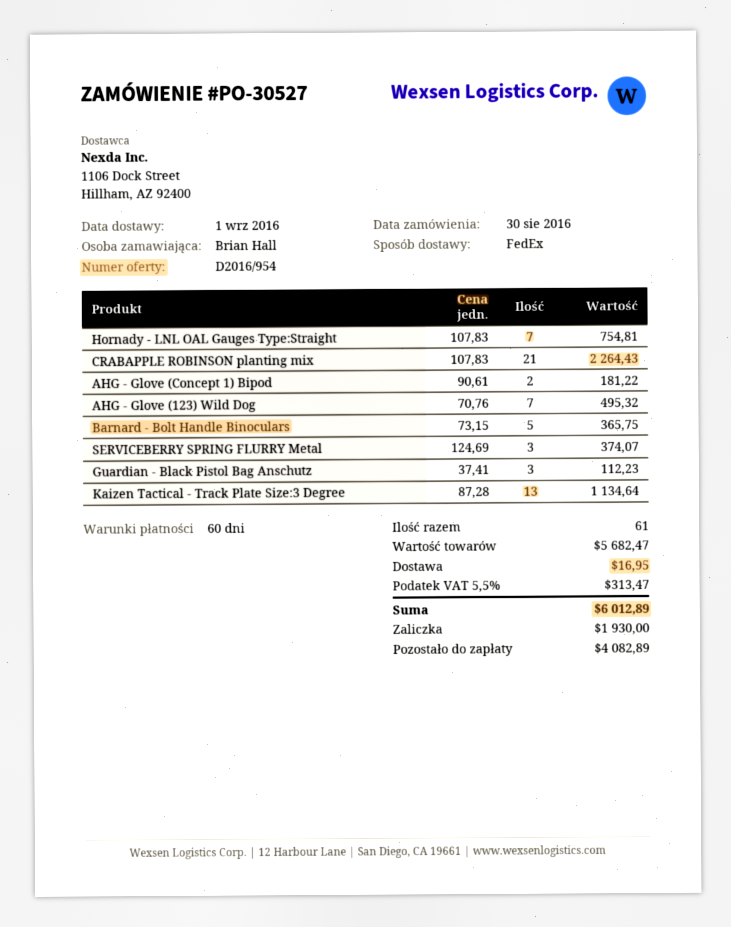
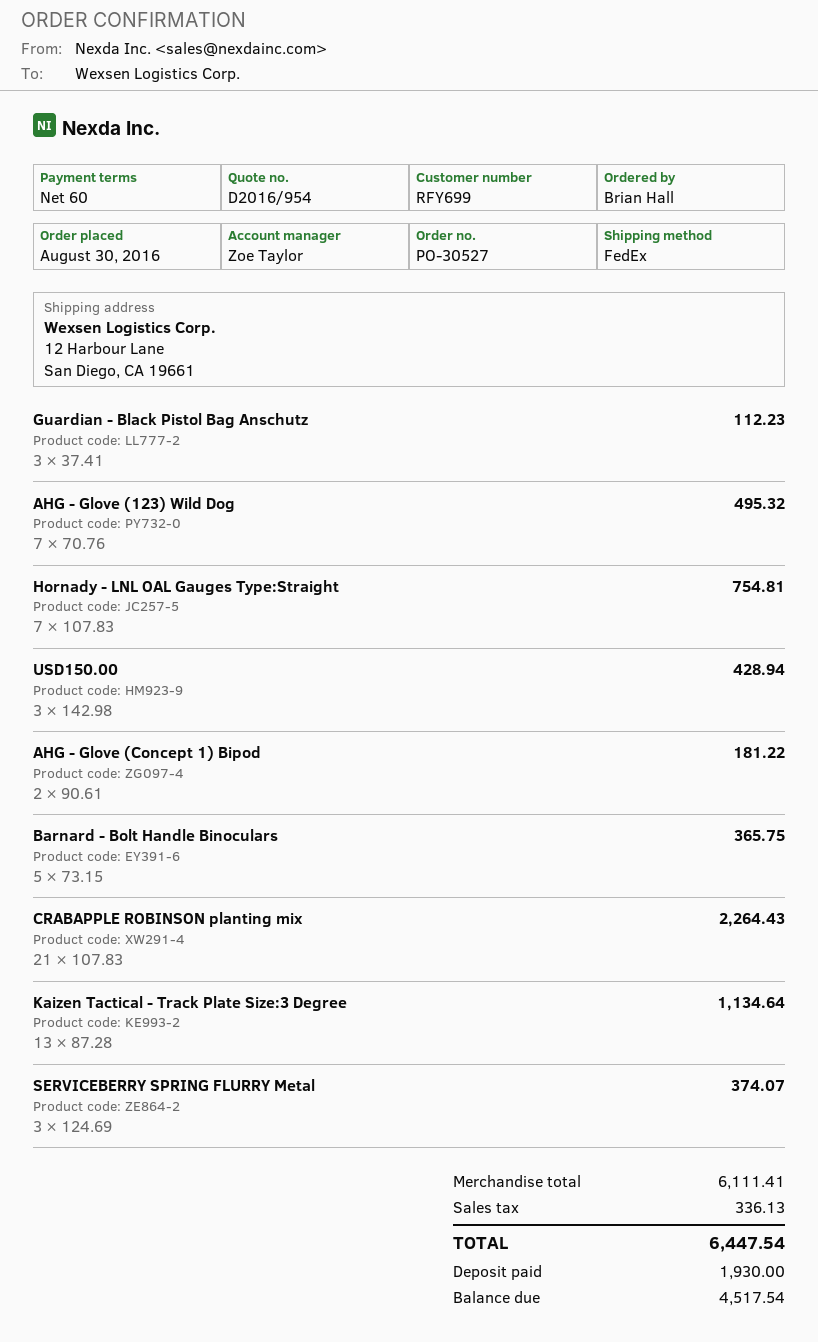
USD150.00: none -> 3 x 142.98 = 428.94
subtotal: 5682.47 -> 6111.41
shipping: 16.95 -> none
tax: 313.47 -> 336.13
total: 6012.89 -> 6447.54
balance: 4082.89 -> 4517.54

